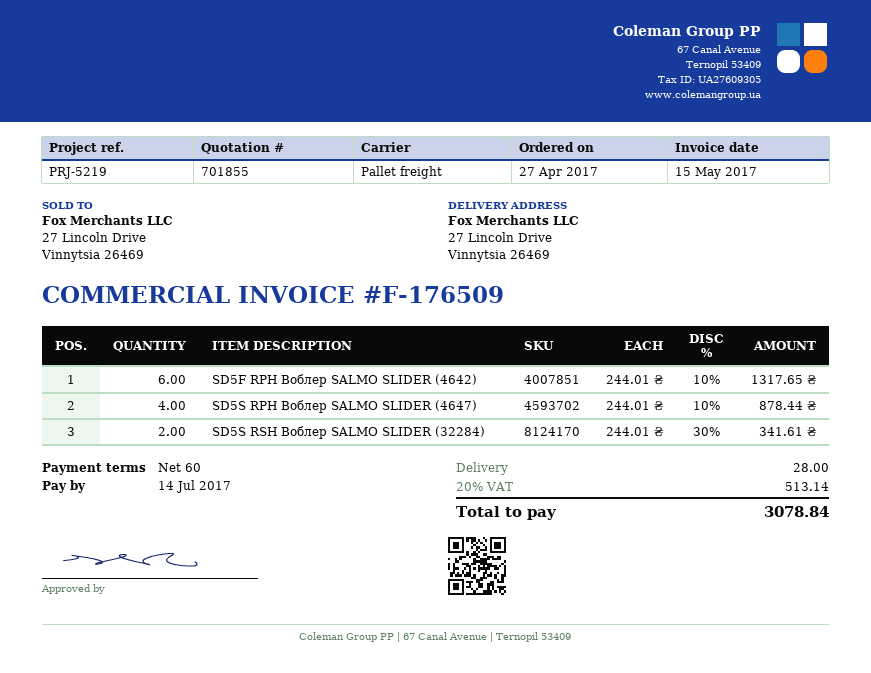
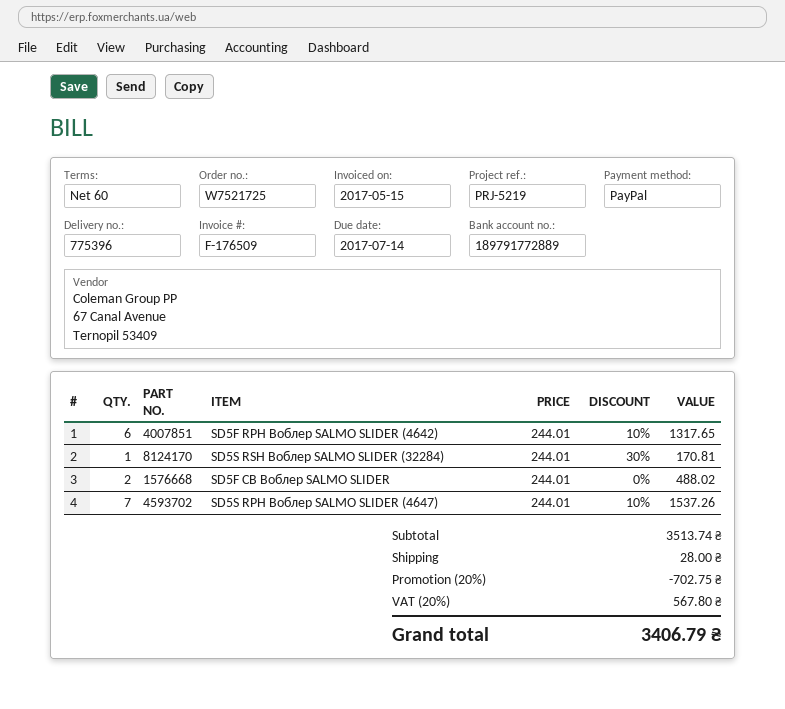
SD5S RPH Воблер SALMO SLIDER (4647): 4 x 244.01 - 10% = 878.44 -> 7 x 244.01 - 10% = 1537.26
SD5S RSH Воблер SALMO SLIDER (32284): 2 x 244.01 - 30% = 341.61 -> 1 x 244.01 - 30% = 170.81
SD5F CB Воблер SALMO SLIDER: none -> 2 x 244.01 = 488.02
discount: none -> 20% = 702.75
tax: 20% = 513.14 -> 20% = 567.80
total: 3078.84 -> 3406.79

